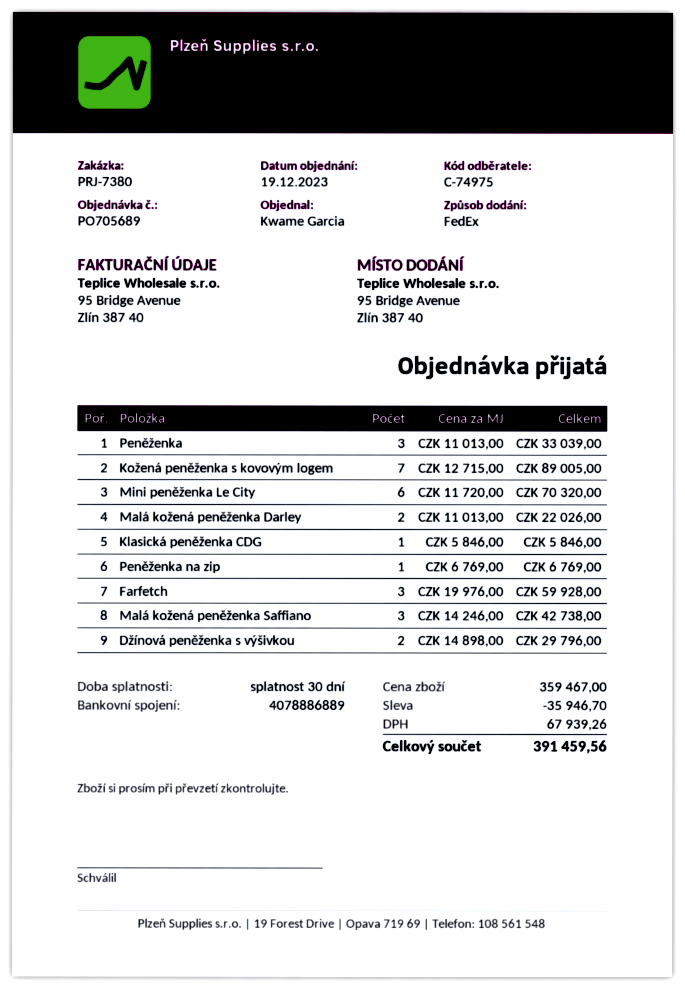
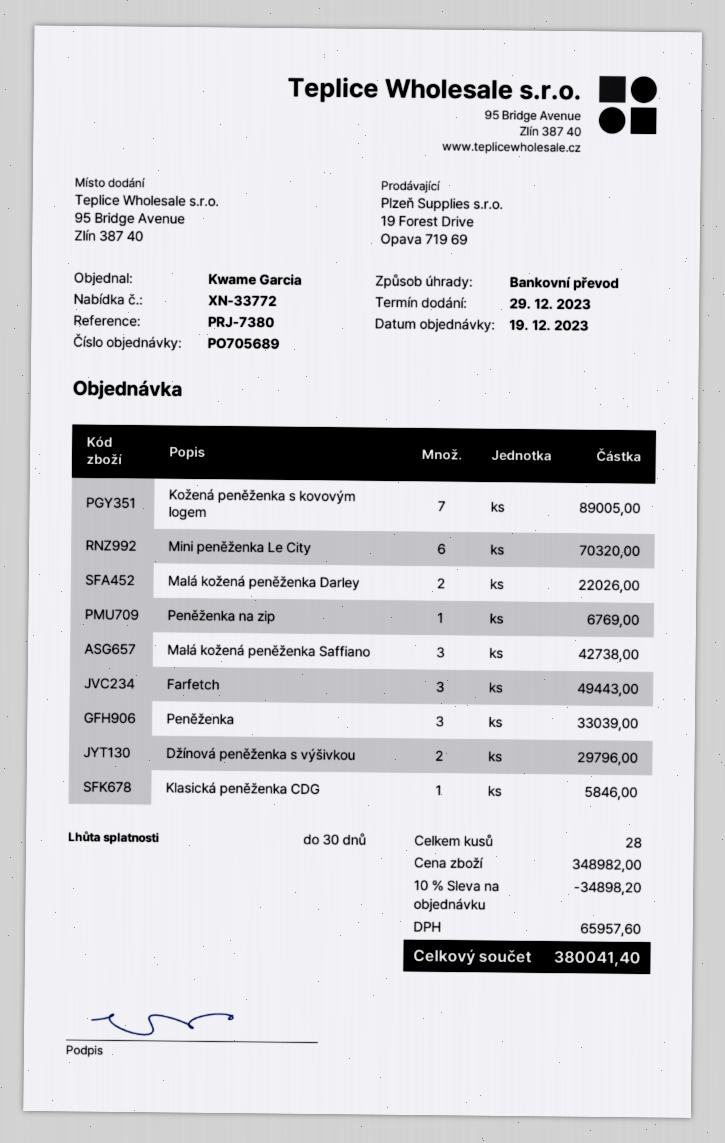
Farfetch: 3 for 59928.00 -> 3 for 49443.00
subtotal: 359467.00 -> 348982.00
discount: 35946.70 -> 34898.20
tax: 67939.26 -> 65957.60
total: 391459.56 -> 380041.40

